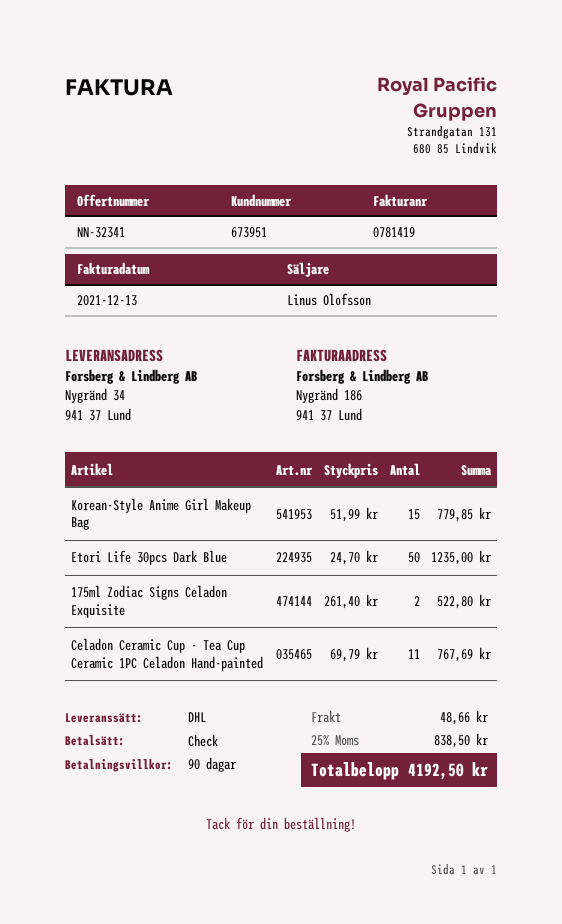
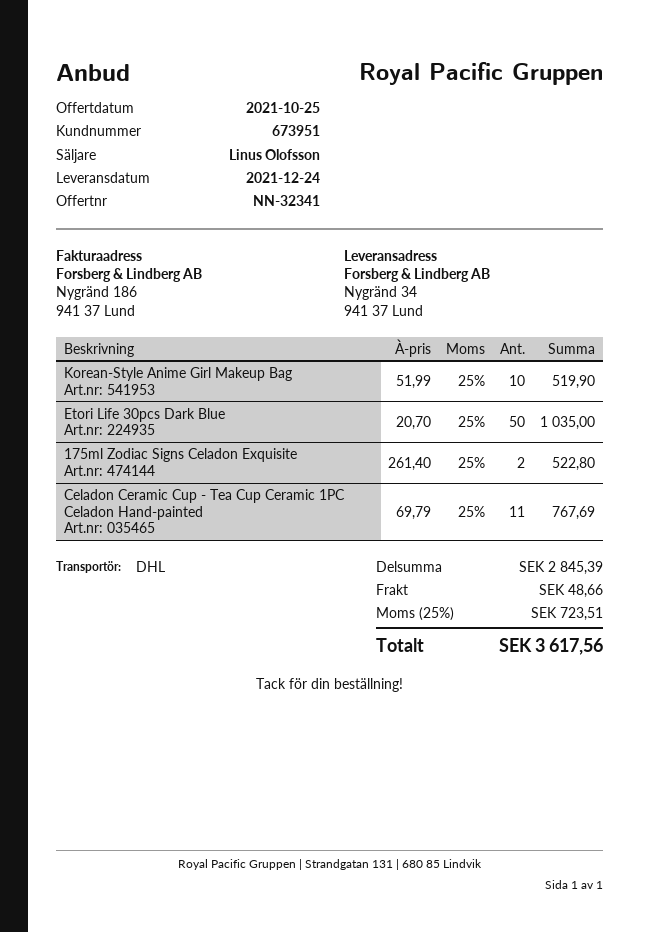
Korean-Style Anime Girl Makeup Bag: 15 x 51.99 = 779.85 -> 10 x 51.99 = 519.90
Etori Life 30pcs Dark Blue: 50 x 24.70 = 1235.00 -> 50 x 20.70 = 1035.00
tax: 25% = 838.50 -> 25% = 723.51
total: 4192.50 -> 3617.56

